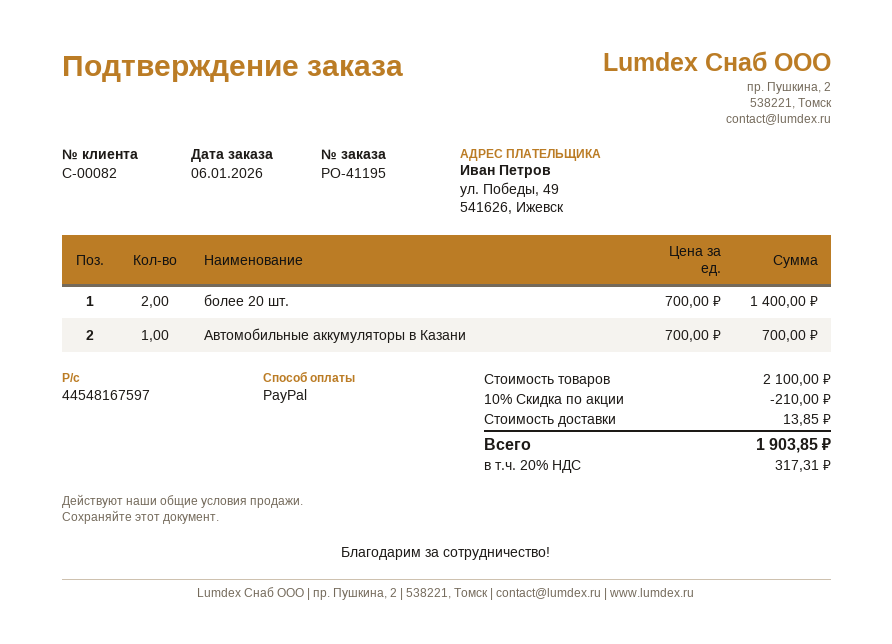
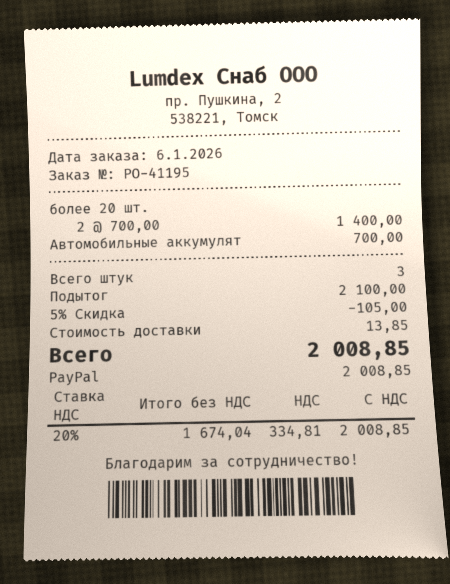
discount: 10% = 210.00 -> 5% = 105.00
tax: 20% = 317.31 -> 20% = 334.81
total: 1903.85 -> 2008.85

